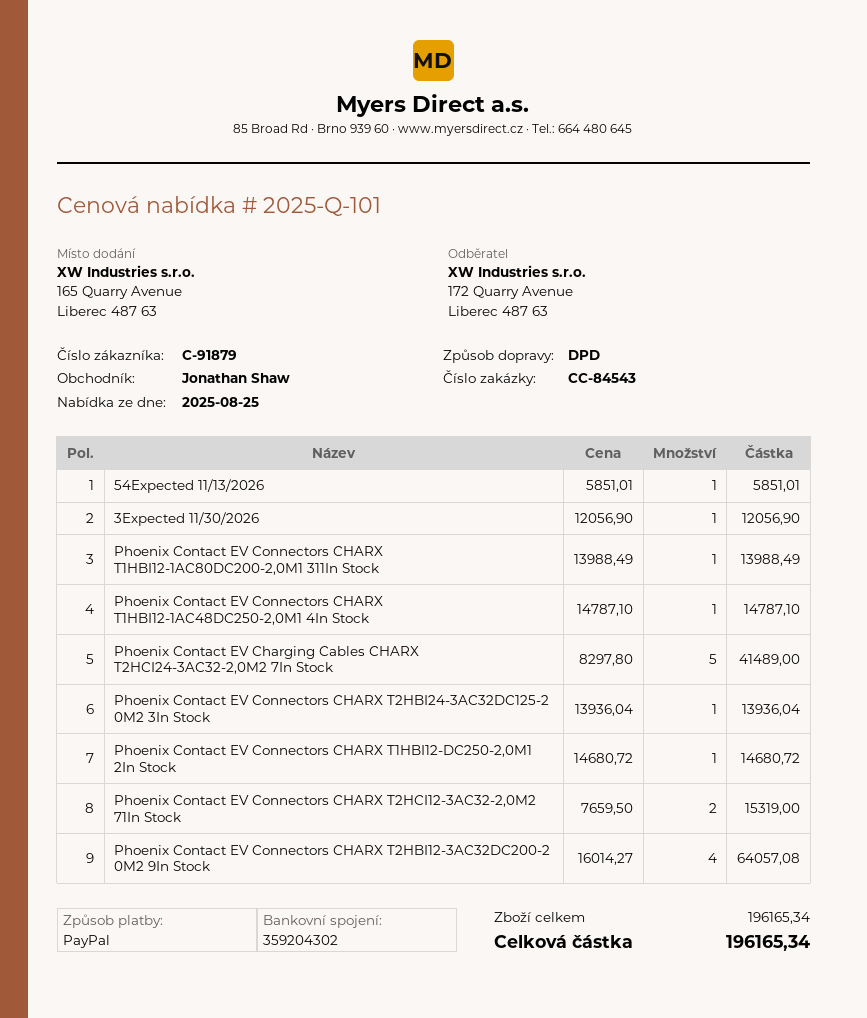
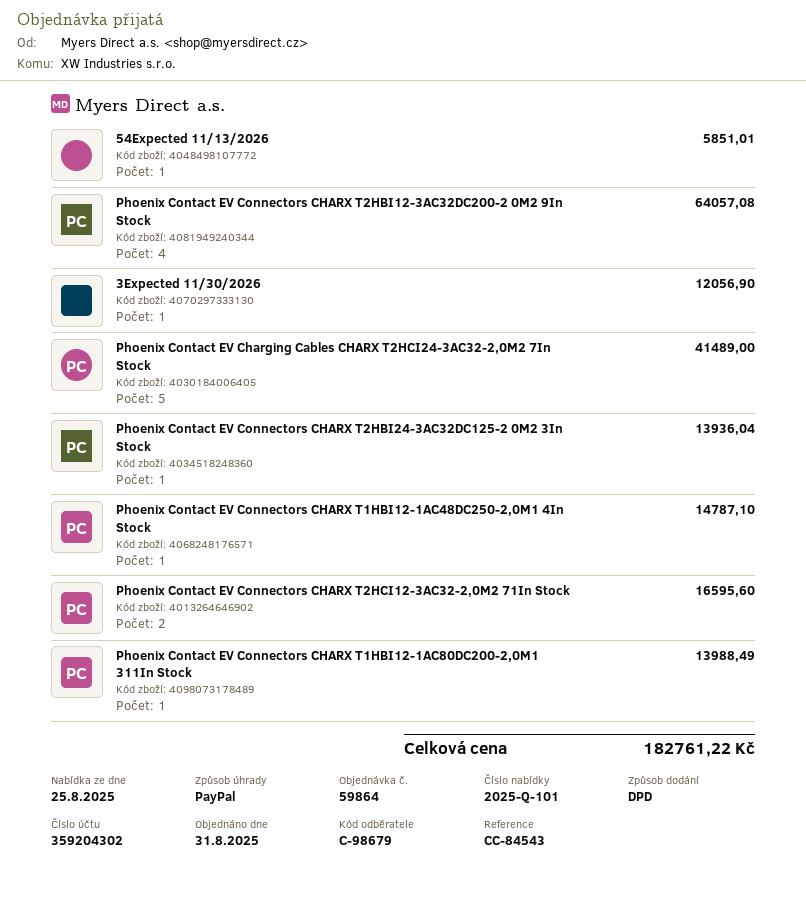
customer number: C-91879 -> C-98679
Phoenix Contact EV Connectors CHARX T1HBI12-DC250-2,0M1 2In Stock: 1 for 14680.72 -> none
Phoenix Contact EV Connectors CHARX T2HCI12-3AC32-2,0M2 71In Stock: 2 for 15319.00 -> 2 for 16595.60
total: 196165.34 -> 182761.22

